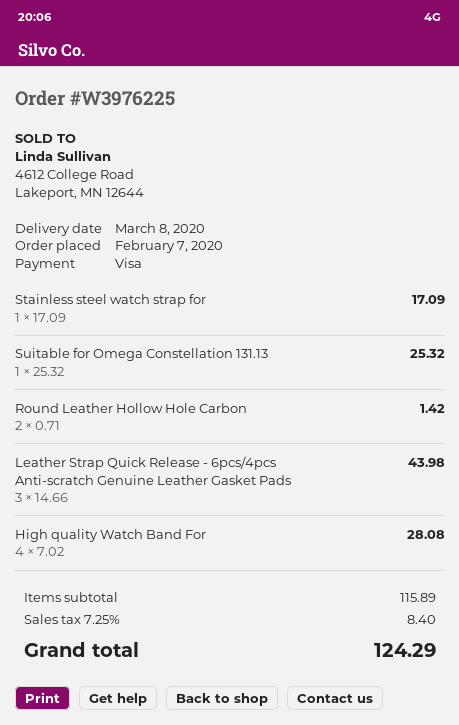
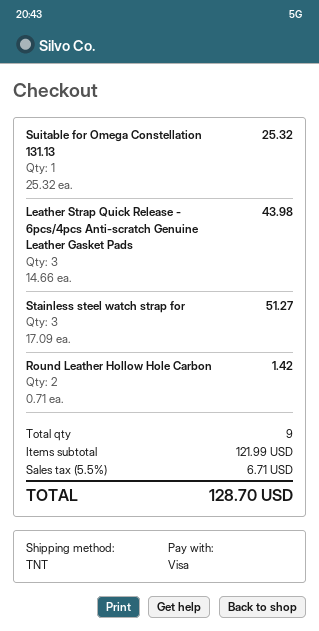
Stainless steel watch strap for: 1 x 17.09 = 17.09 -> 3 x 17.09 = 51.27
High quality Watch Band For: 4 x 7.02 = 28.08 -> none
subtotal: 115.89 -> 121.99
tax: 7.25% = 8.40 -> 5.5% = 6.71
total: 124.29 -> 128.70

